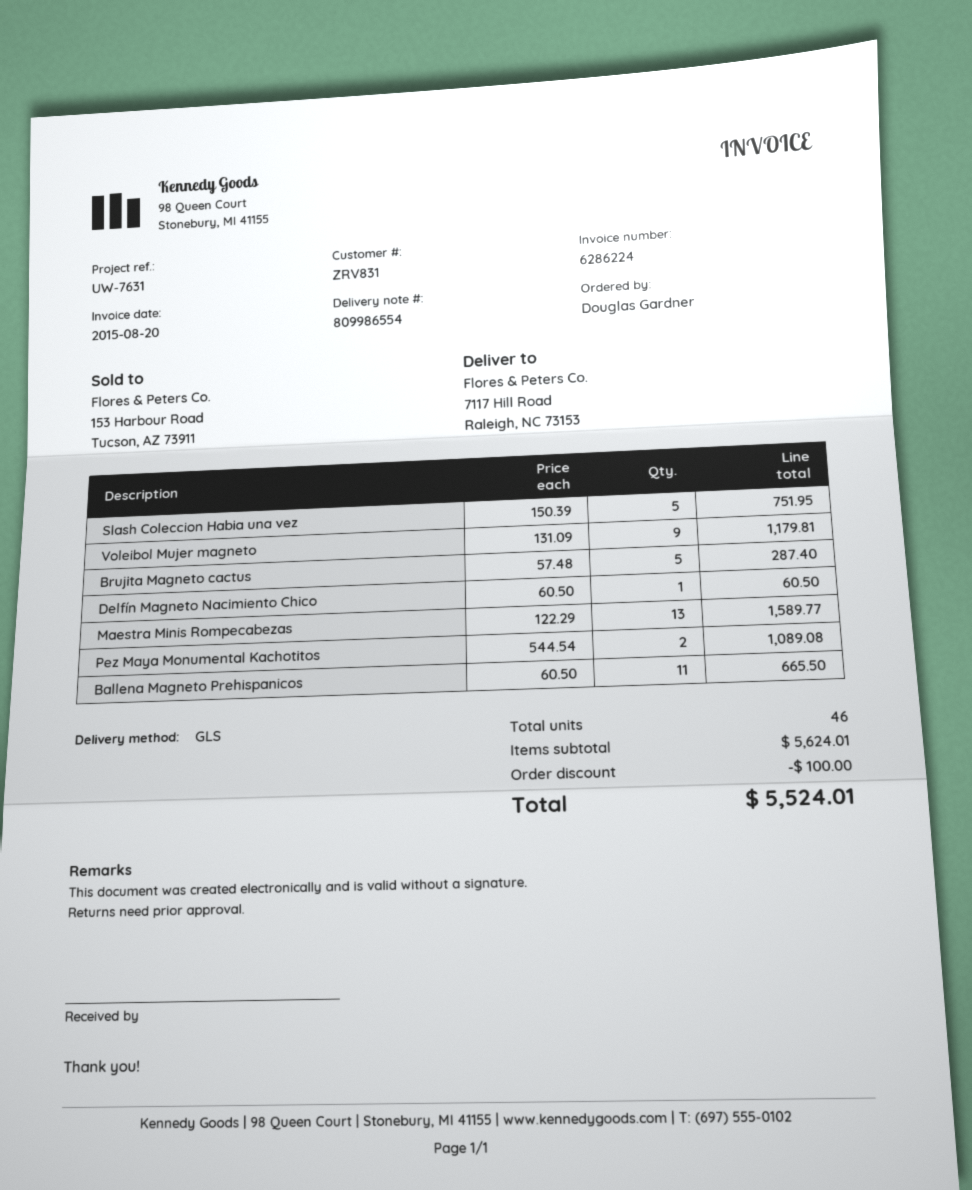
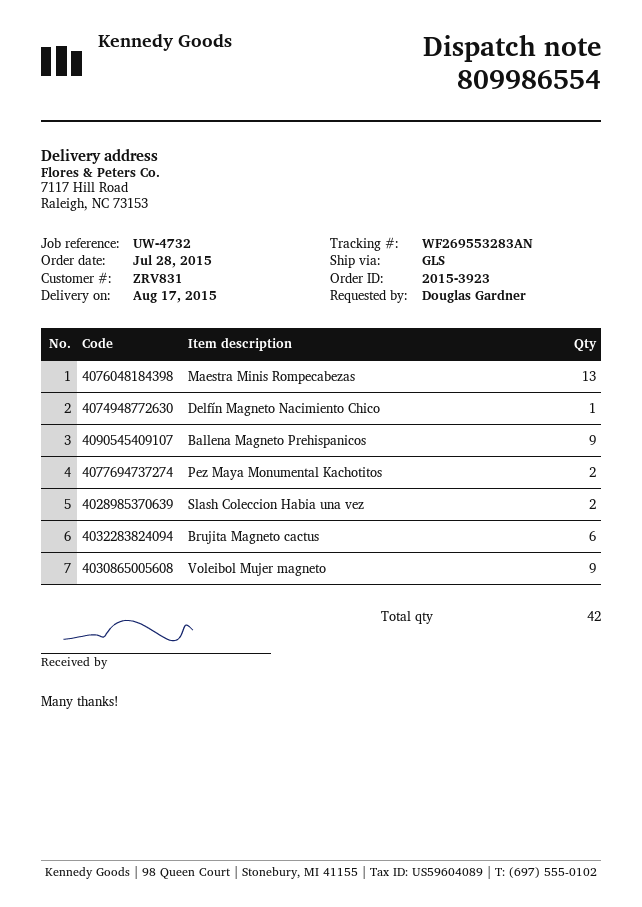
reference: UW-7631 -> UW-4732
Slash Coleccion Habia una vez: 5 -> 2
Brujita Magneto cactus: 5 -> 6
Ballena Magneto Prehispanicos: 11 -> 9
total quantity: 46 -> 42

